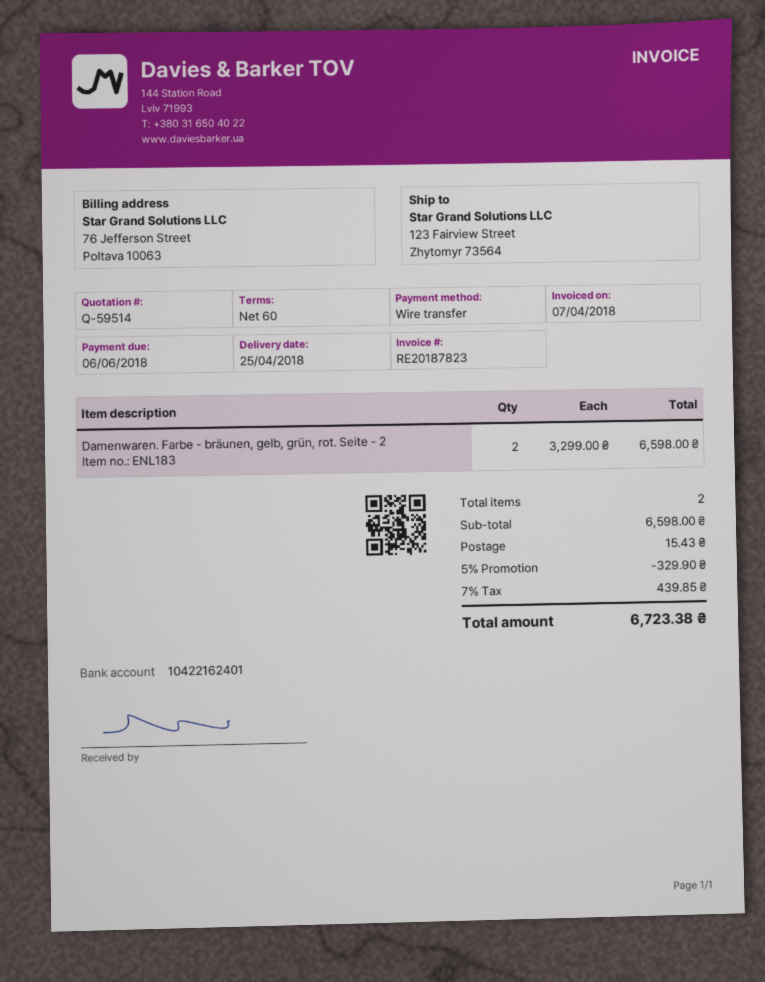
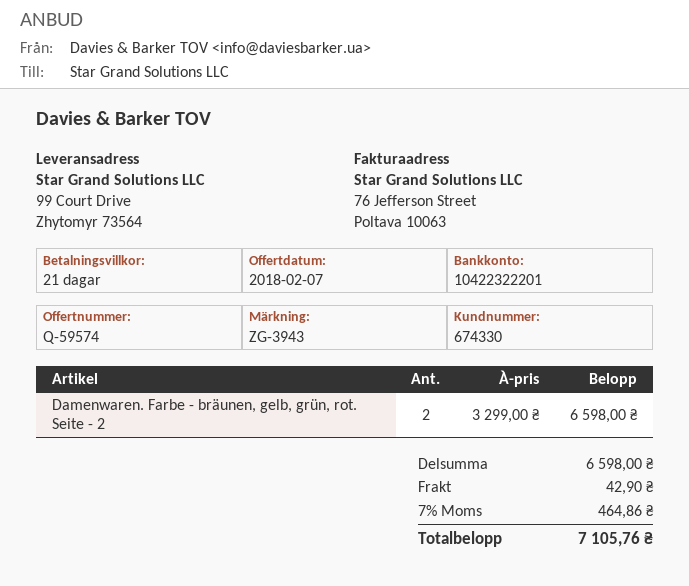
quote number: Q-59514 -> Q-59574
payment terms: 60 days -> 21 days
bank account: 10422162401 -> 10422322201
ship to: 123 Fairview Street, Zhytomyr 73564 -> 99 Court Drive, Zhytomyr 73564
discount: 5% = 329.90 -> none
shipping: 15.43 -> 42.90
tax: 7% = 439.85 -> 7% = 464.86
total: 6723.38 -> 7105.76

